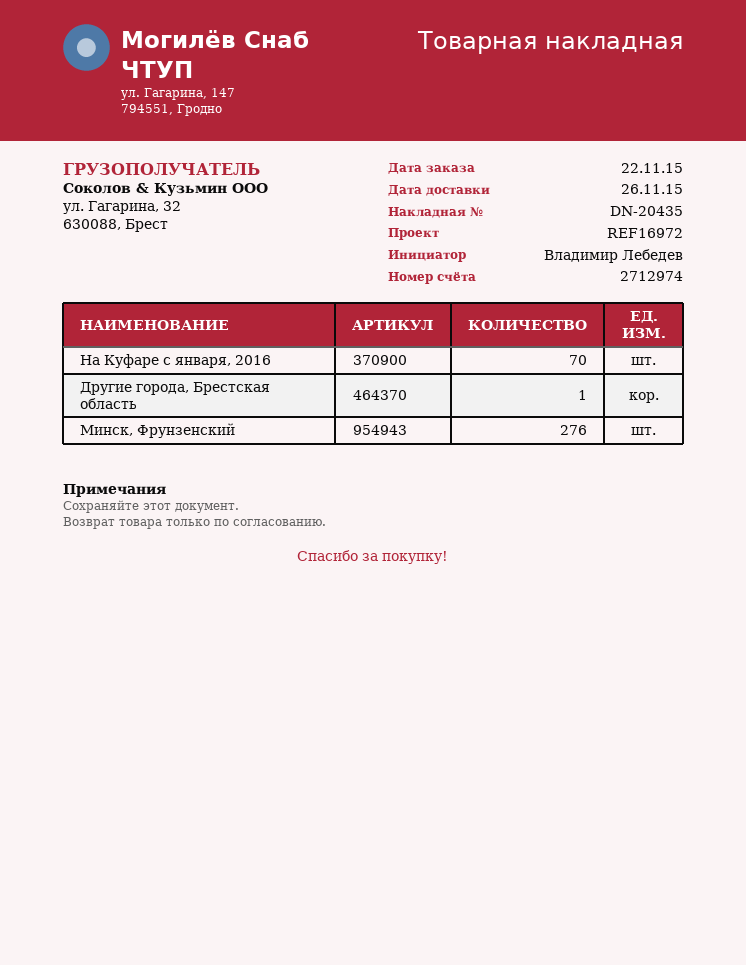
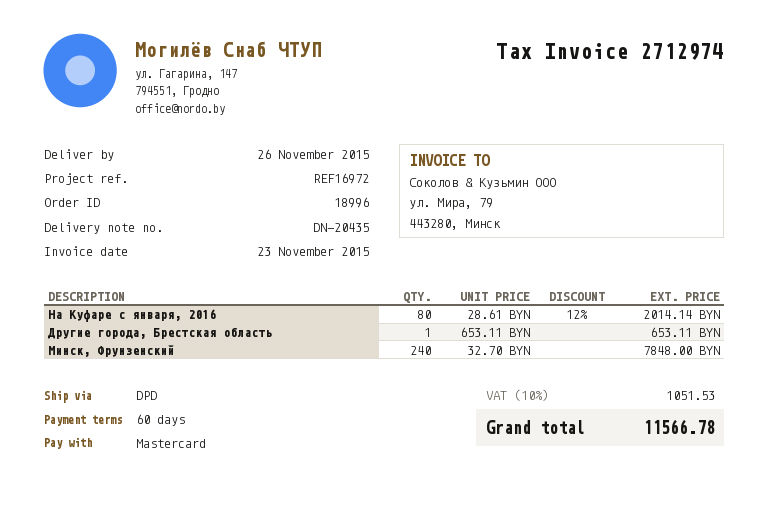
На Куфаре с января, 2016: 70 -> 80
Минск, Фрунзенский: 276 -> 240

